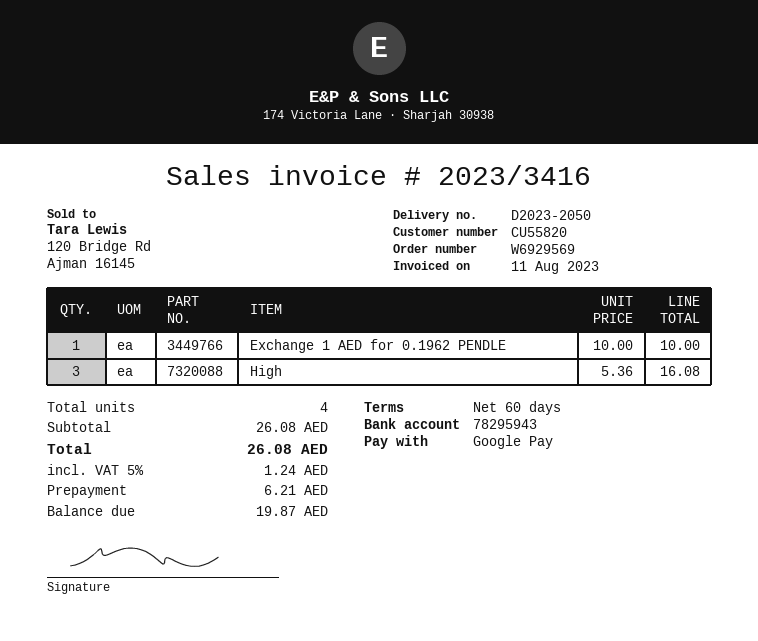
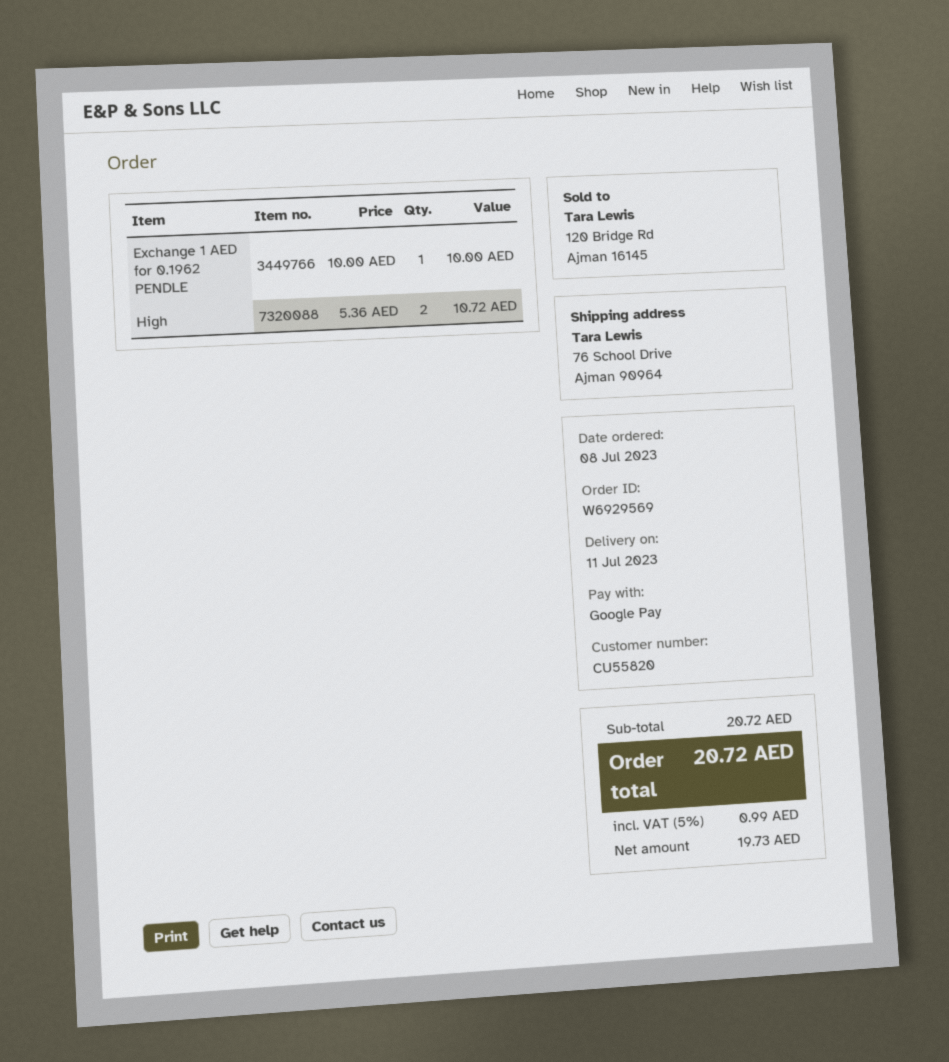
High: 3 x 5.36 = 16.08 -> 2 x 5.36 = 10.72
subtotal: 26.08 -> 20.72
tax: 5% = 1.24 -> 5% = 0.99
total: 26.08 -> 20.72

